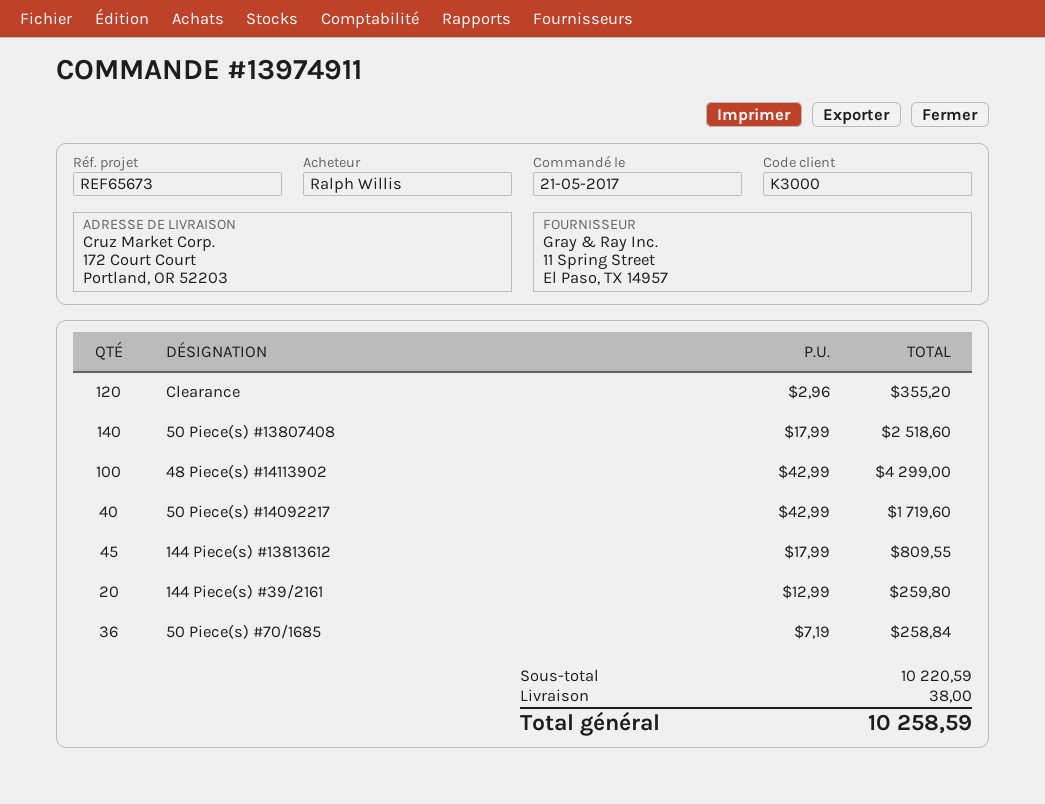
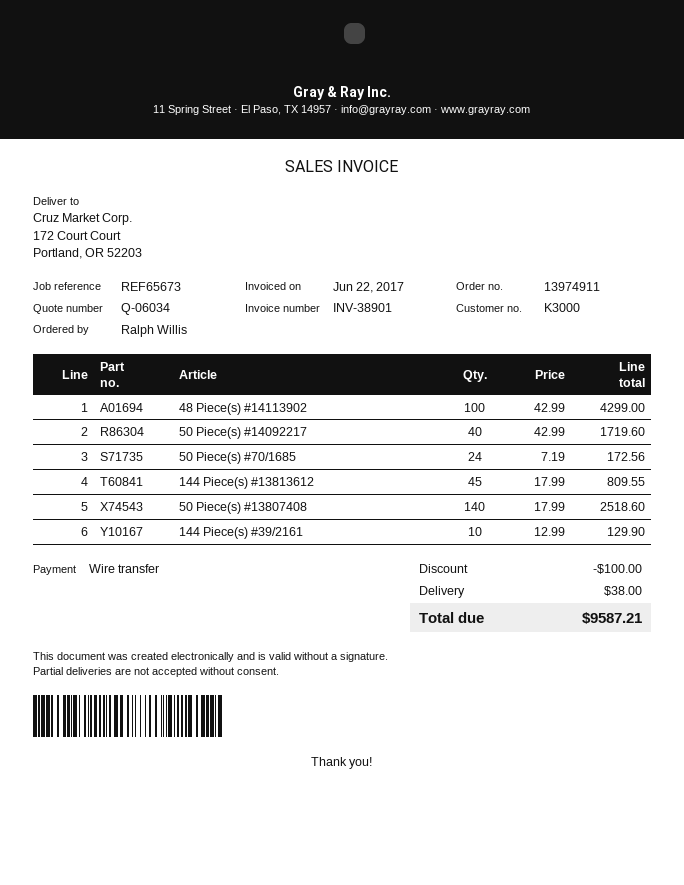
Clearance: 120 x 2.96 = 355.20 -> none
144 Piece(s) #39/2161: 20 x 12.99 = 259.80 -> 10 x 12.99 = 129.90
50 Piece(s) #70/1685: 36 x 7.19 = 258.84 -> 24 x 7.19 = 172.56
discount: none -> 100.00
total: 10258.59 -> 9587.21

